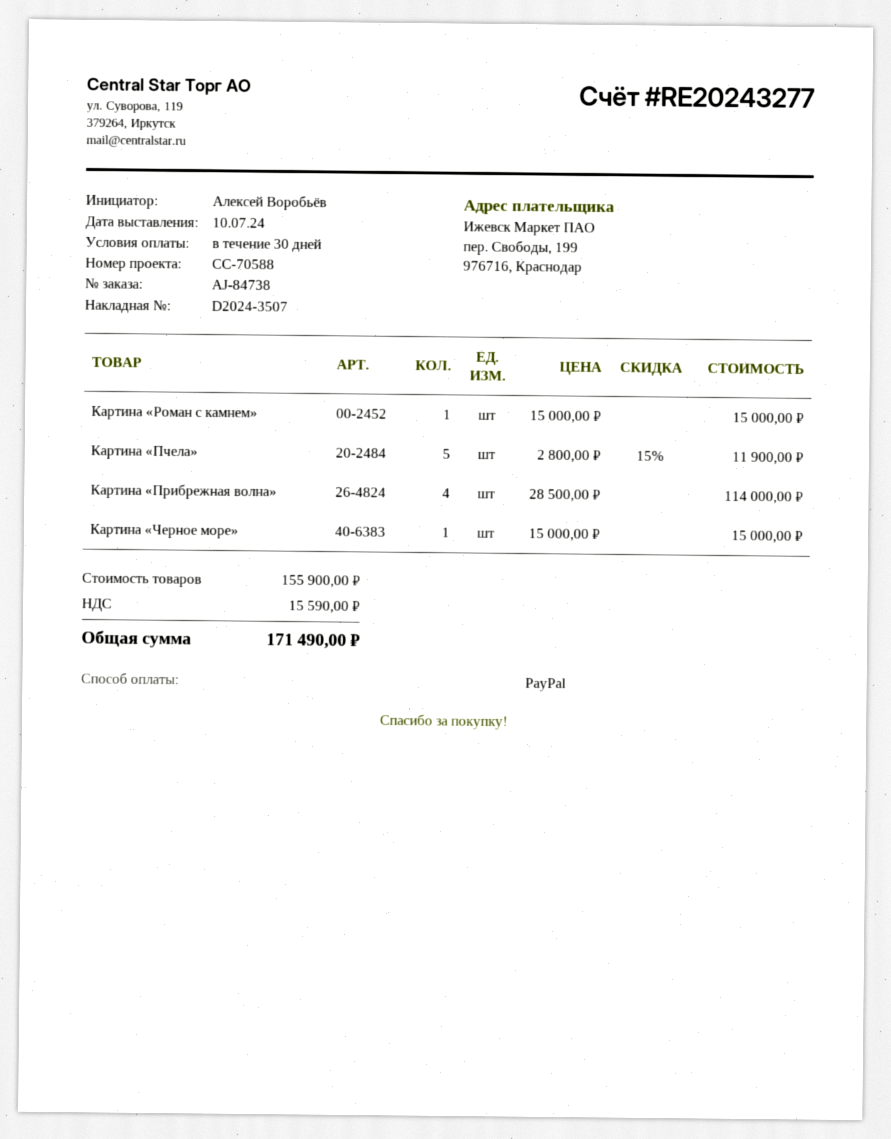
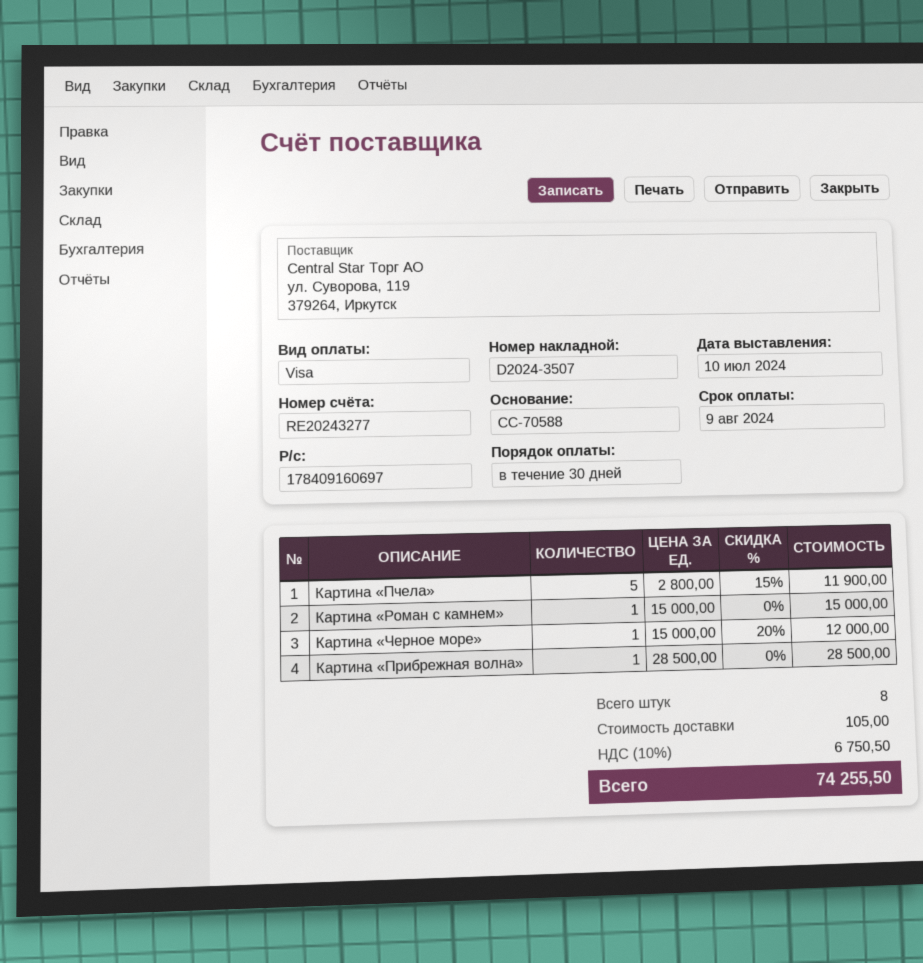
payment method: PayPal -> Visa
Картина «Прибрежная волна»: 4 x 28500.00 = 114000.00 -> 1 x 28500.00 = 28500.00
Картина «Черное море»: 1 x 15000.00 = 15000.00 -> 1 x 15000.00 - 20% = 12000.00
shipping: none -> 105.00
tax: 15590.00 -> 6750.50
total: 171490.00 -> 74255.50

